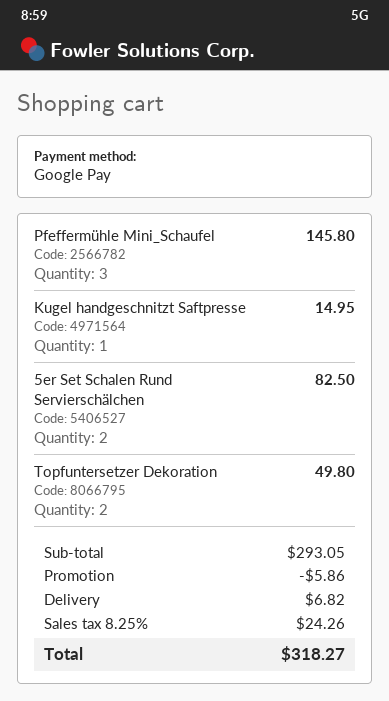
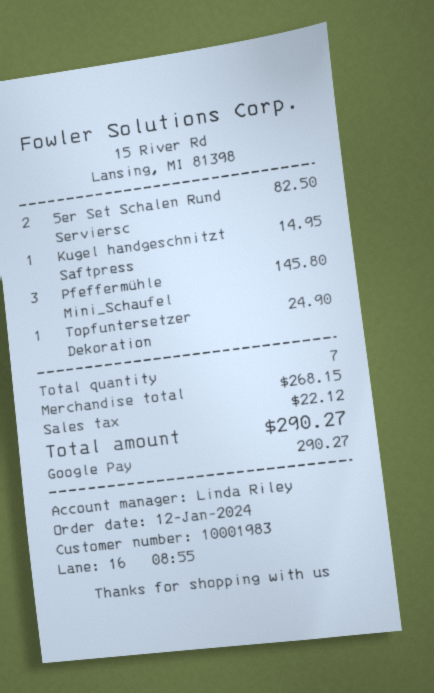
Topfuntersetzer Dekoration: 2 for 49.80 -> 1 for 24.90
subtotal: 293.05 -> 268.15
discount: 5.86 -> none
shipping: 6.82 -> none
tax: 24.26 -> 22.12
total: 318.27 -> 290.27

